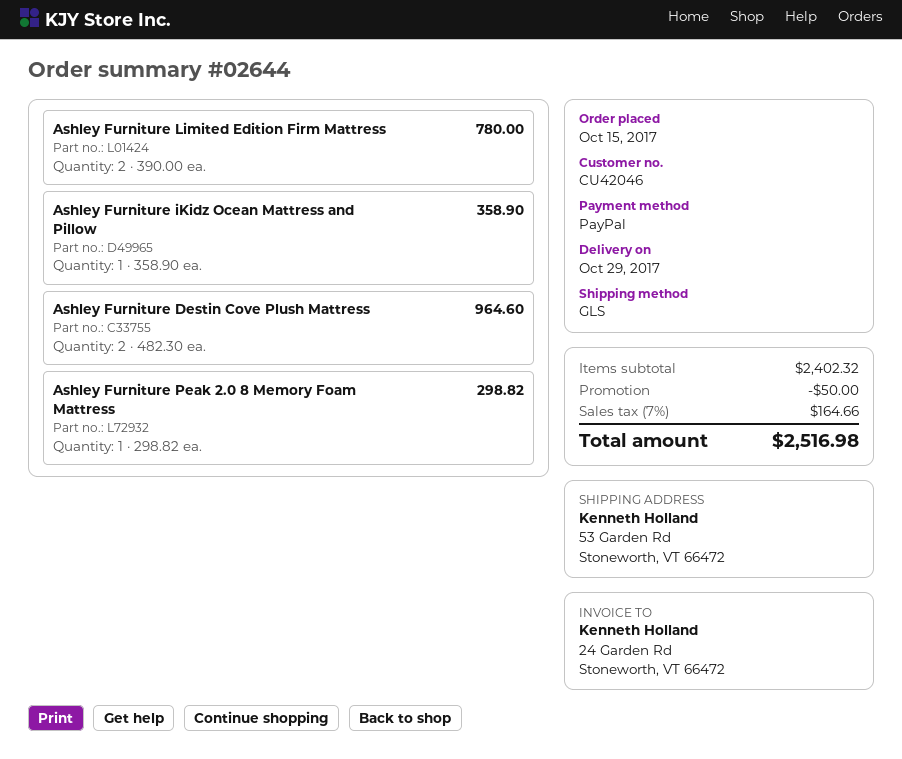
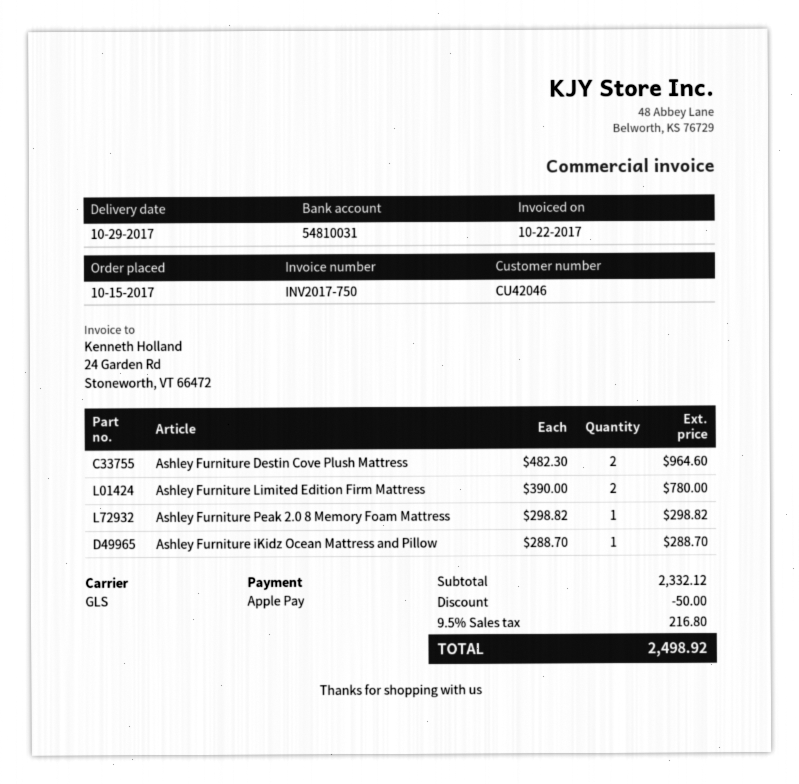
payment method: PayPal -> Apple Pay
Ashley Furniture iKidz Ocean Mattress and Pillow: 1 x 358.90 = 358.90 -> 1 x 288.70 = 288.70
subtotal: 2402.32 -> 2332.12
tax: 7% = 164.66 -> 9.5% = 216.80
total: 2516.98 -> 2498.92

